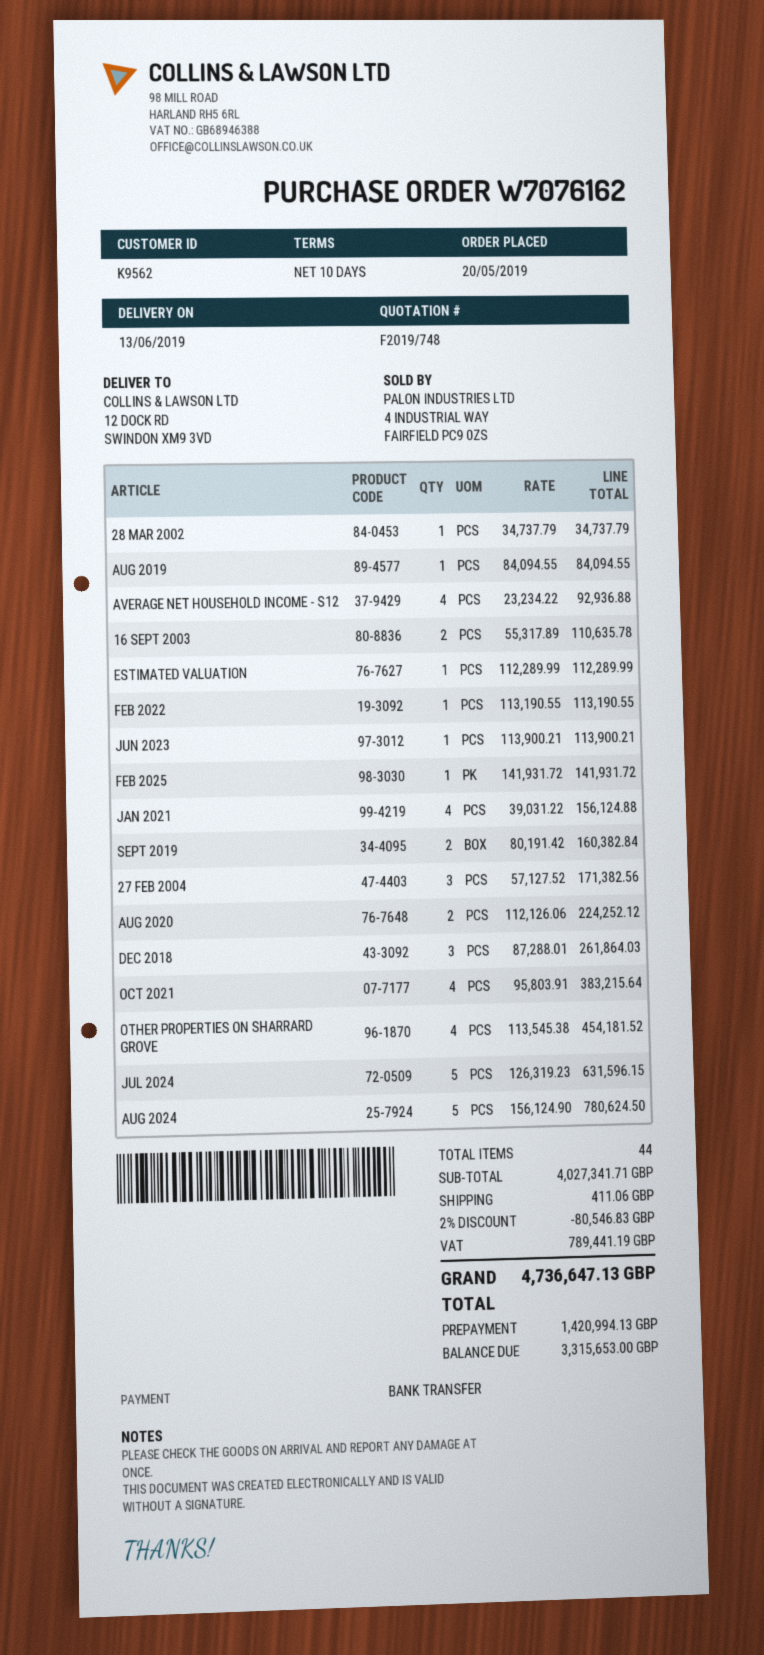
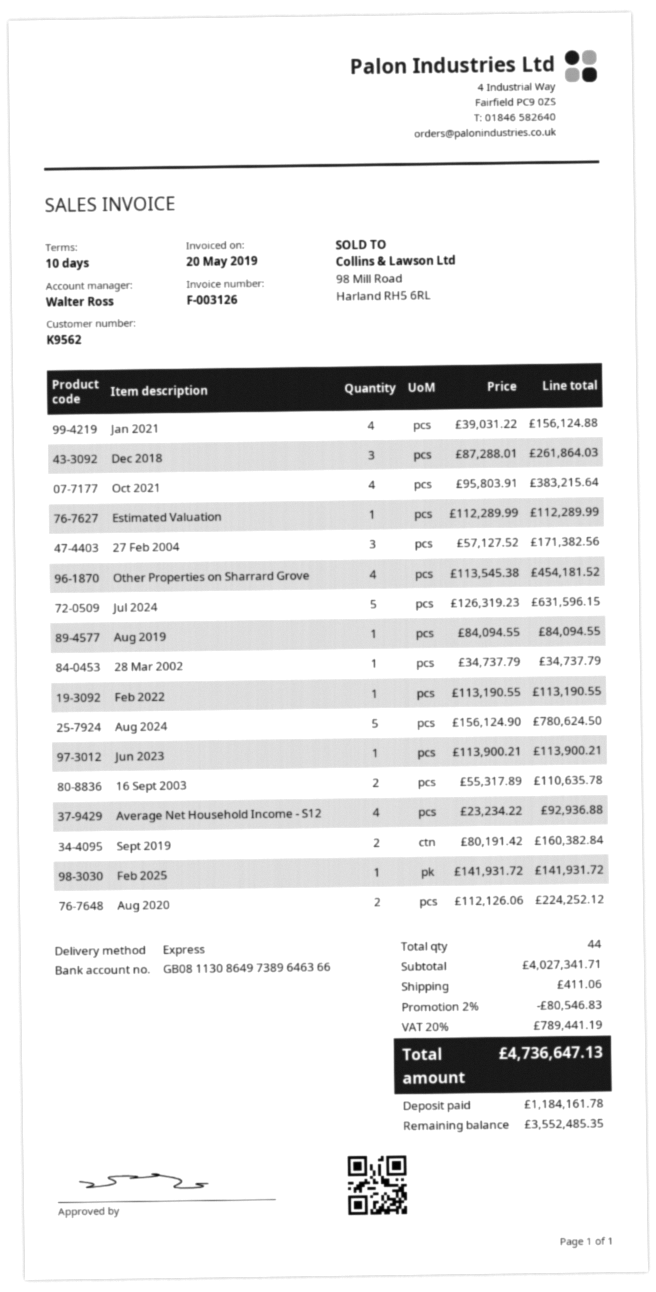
deposit: 1420994.13 -> 1184161.78
balance: 3315653.00 -> 3552485.35

